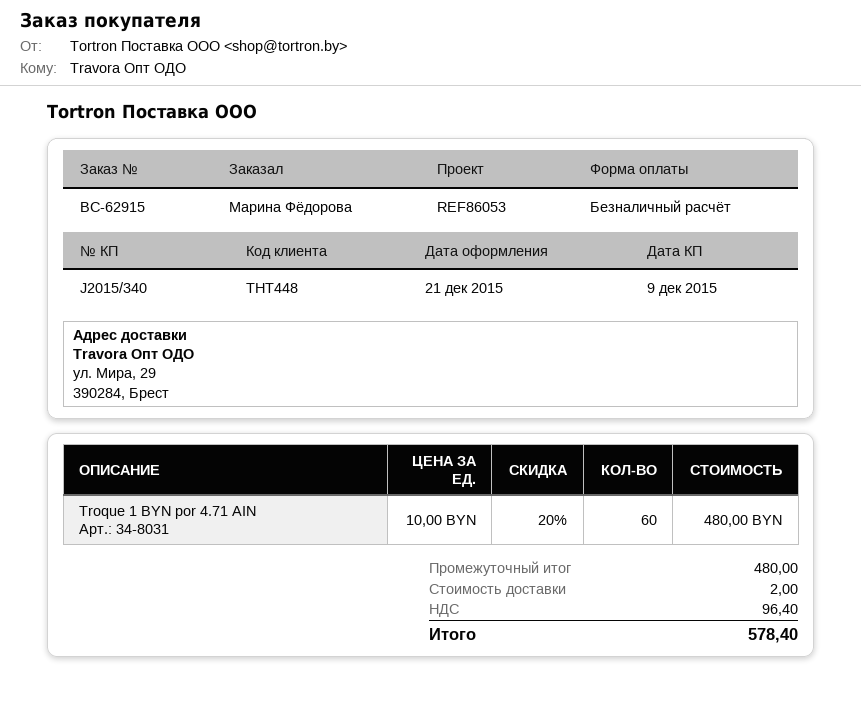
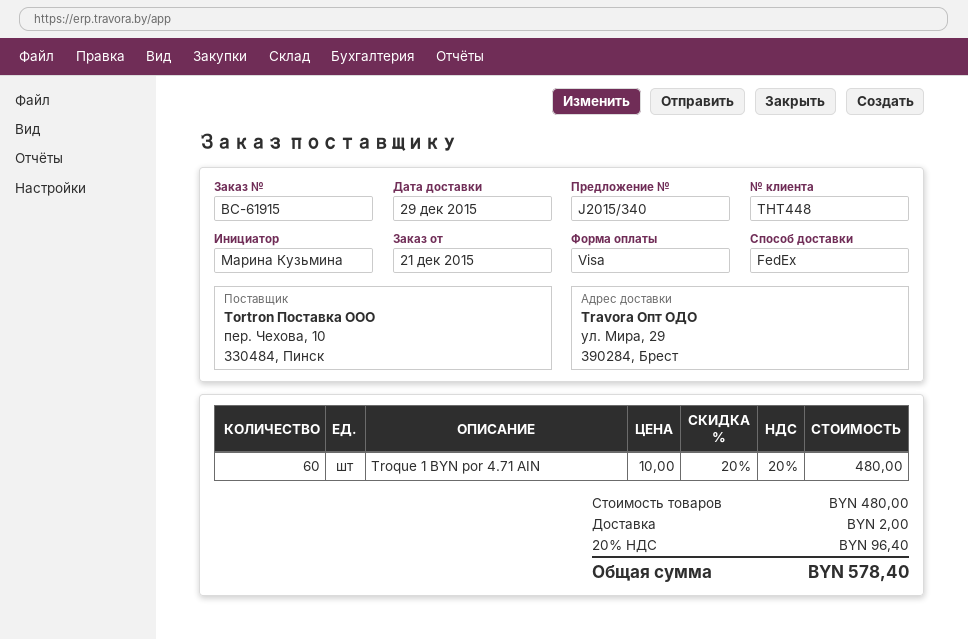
order number: BC-62915 -> BC-61915
ordered by: Марина Фёдорова -> Марина Кузьмина
payment method: bank transfer -> Visa

